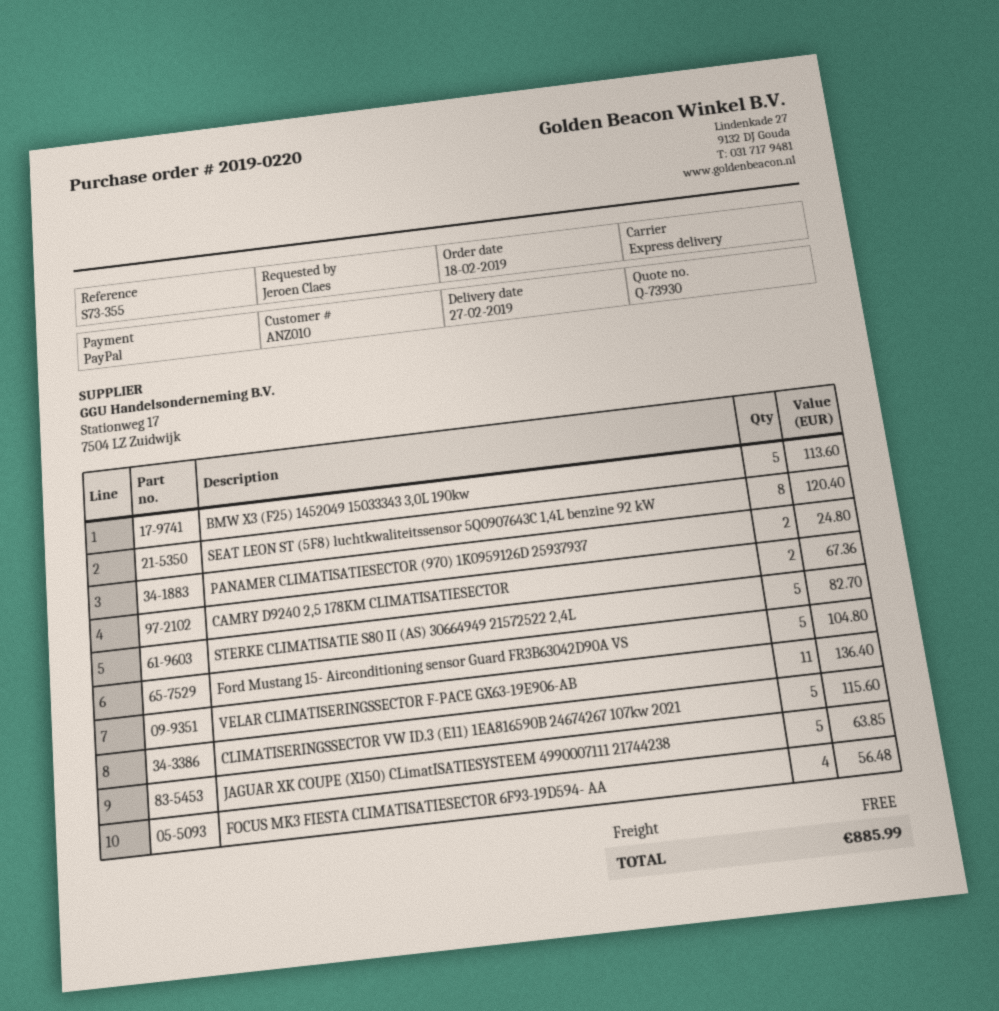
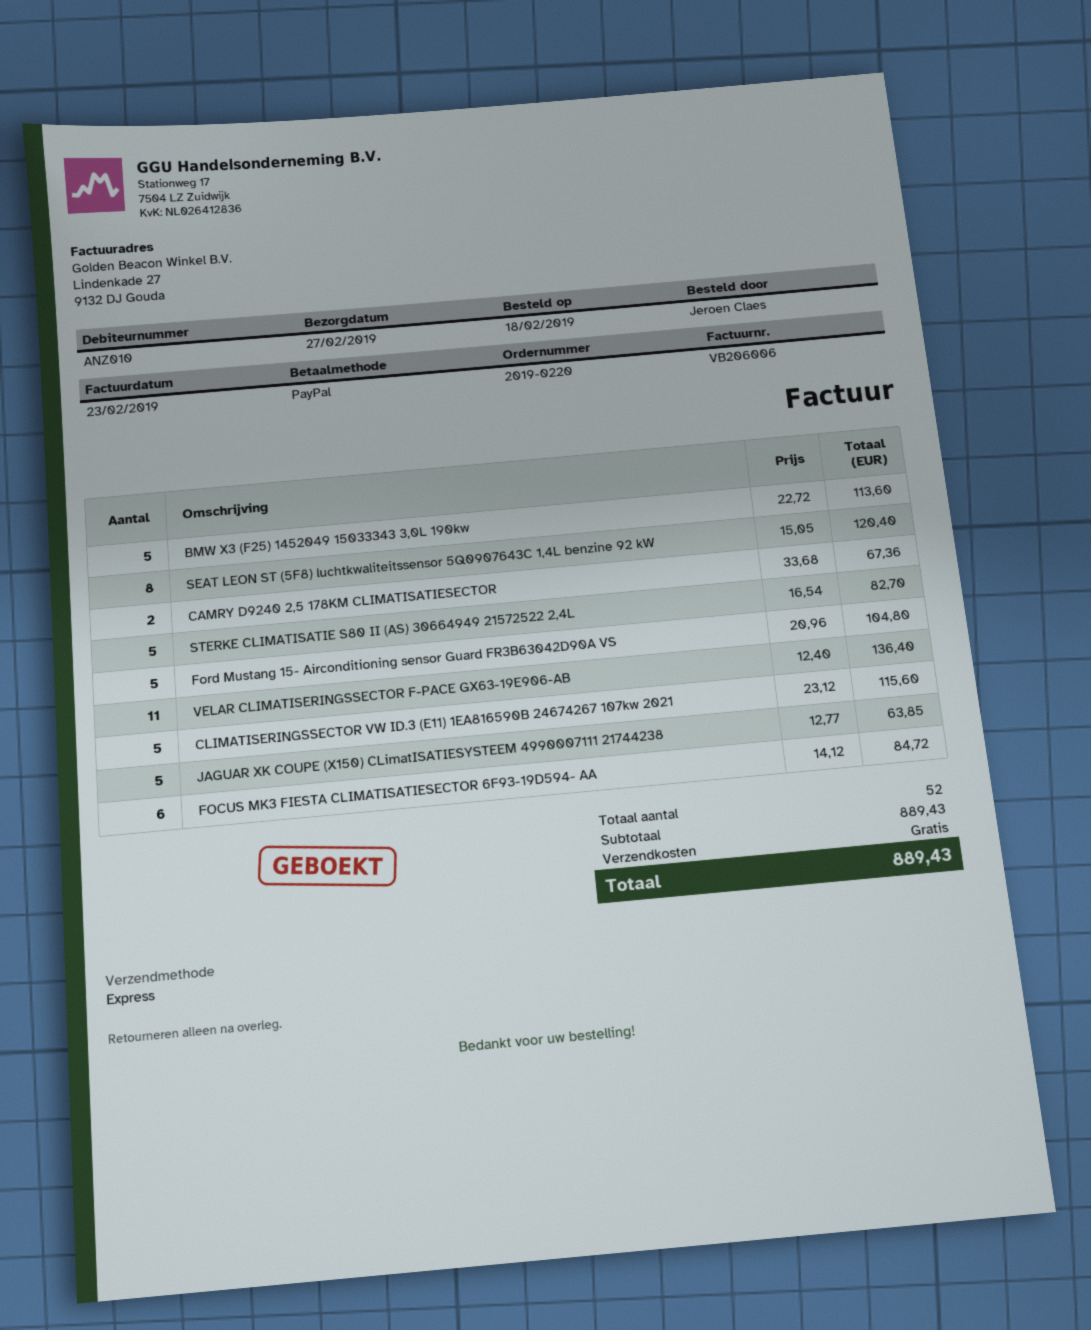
PANAMER CLIMATISATIESECTOR (970) 1K0959126D 25937937: 2 for 24.80 -> none
FOCUS MK3 FIESTA CLIMATISATIESECTOR 6F93-19D594- AA: 4 for 56.48 -> 6 for 84.72
total: 885.99 -> 889.43

